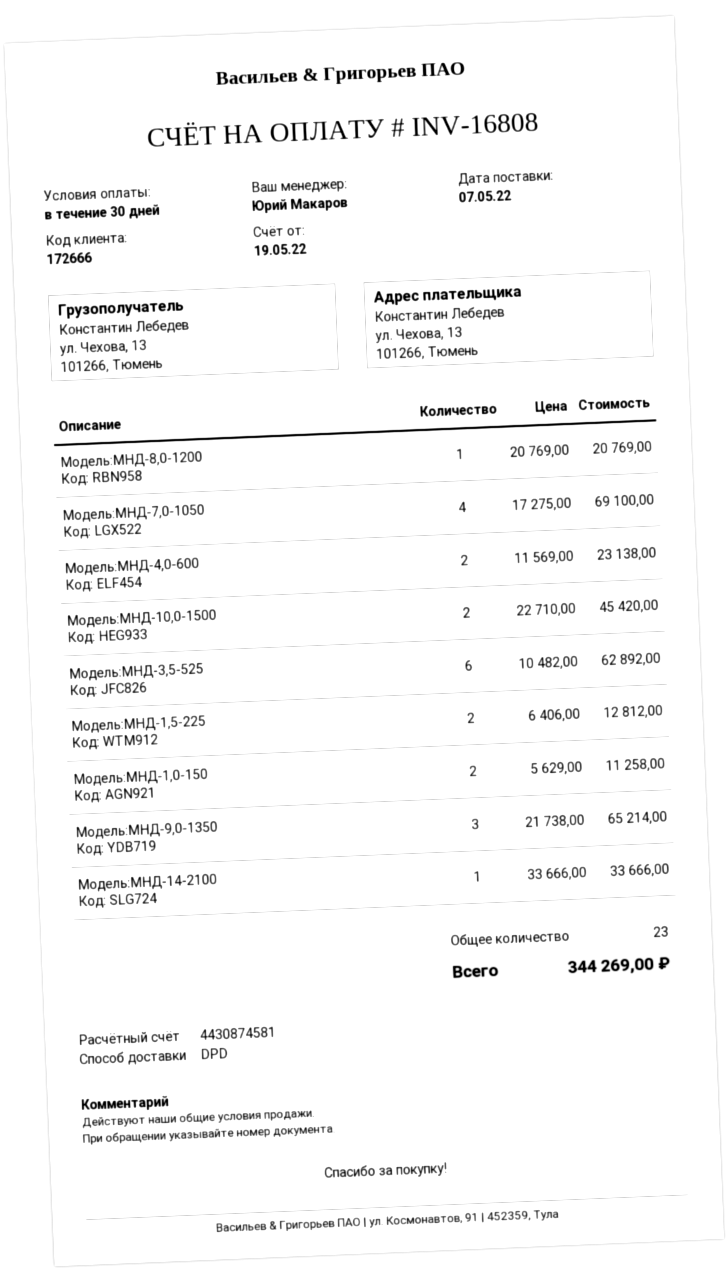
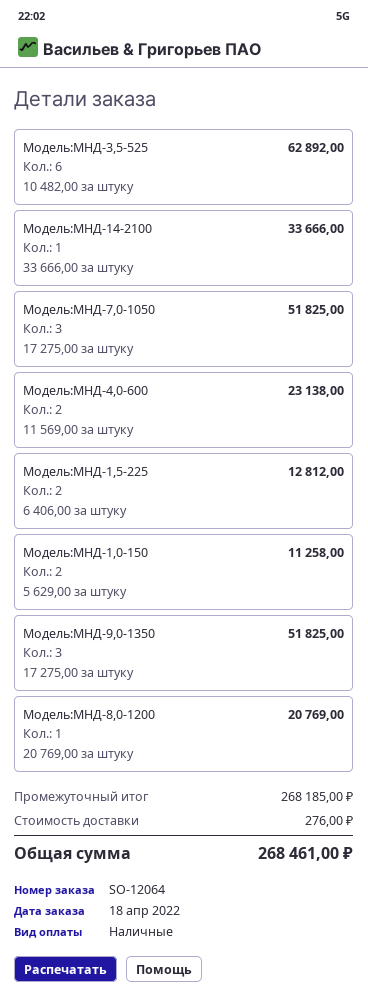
Модель:МНД-7,0-1050: 4 x 17275.00 = 69100.00 -> 3 x 17275.00 = 51825.00
Модель:МНД-10,0-1500: 2 x 22710.00 = 45420.00 -> none
Модель:МНД-9,0-1350: 3 x 21738.00 = 65214.00 -> 3 x 17275.00 = 51825.00
shipping: none -> 276.00
total: 344269.00 -> 268461.00

